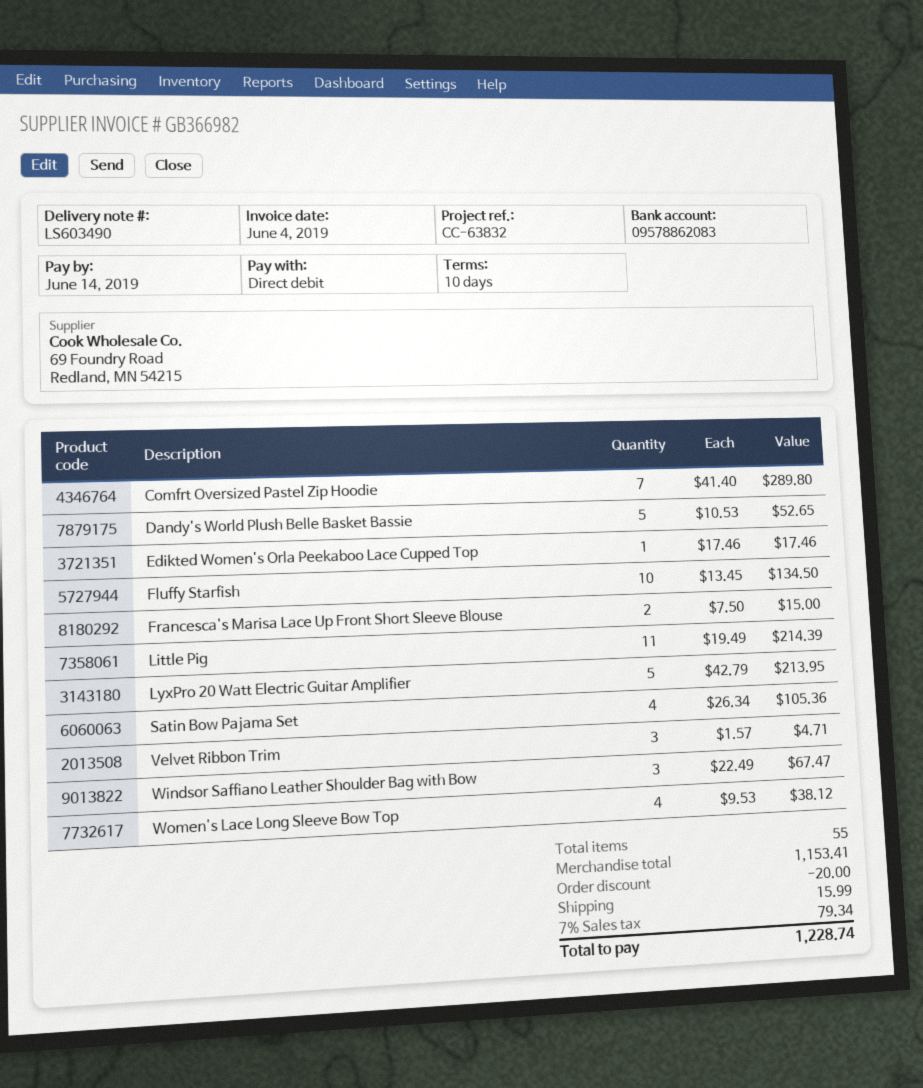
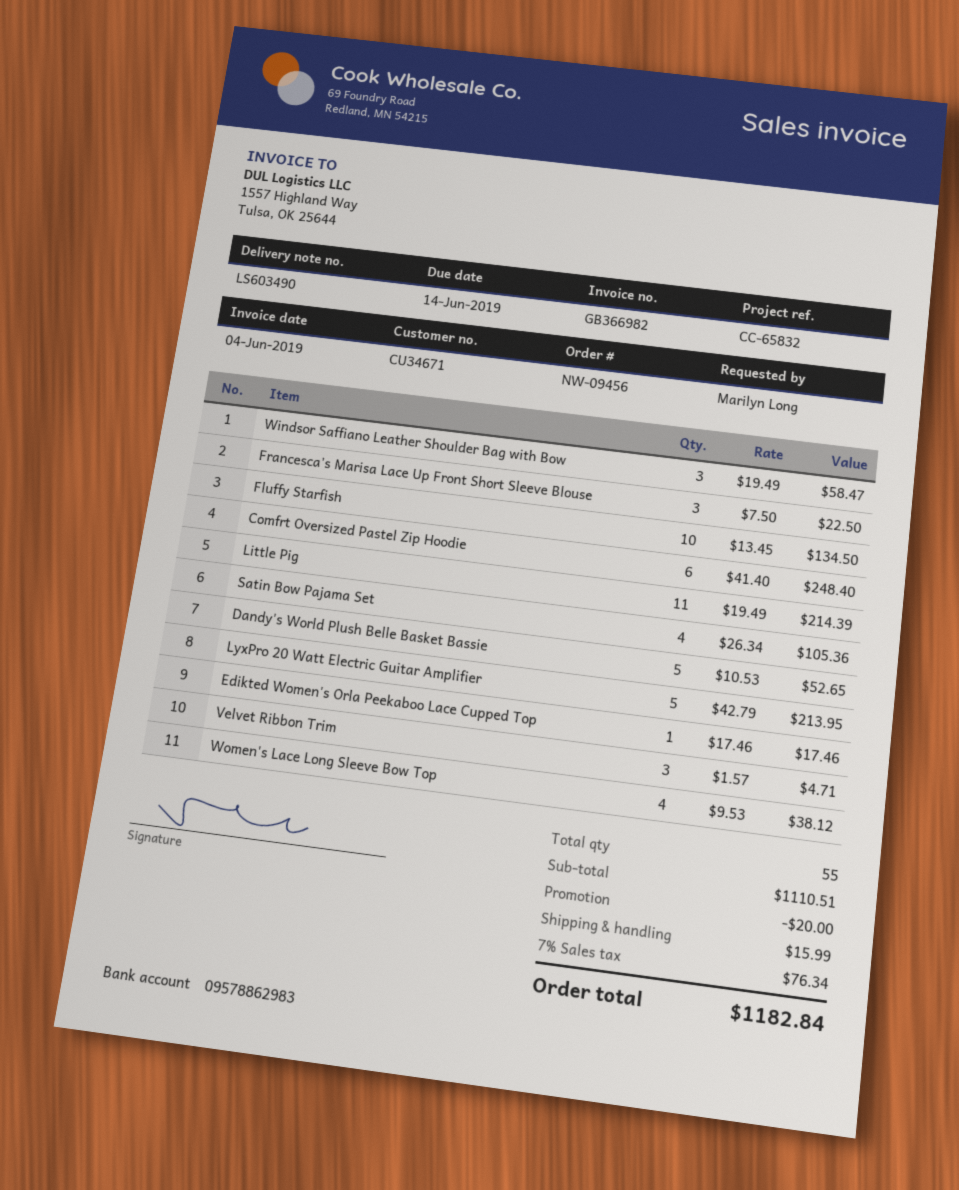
reference: CC-63832 -> CC-65832
bank account: 09578862083 -> 09578862983
Comfrt Oversized Pastel Zip Hoodie: 7 x 41.40 = 289.80 -> 6 x 41.40 = 248.40
Francesca's Marisa Lace Up Front Short Sleeve Blouse: 2 x 7.50 = 15.00 -> 3 x 7.50 = 22.50
Windsor Saffiano Leather Shoulder Bag with Bow: 3 x 22.49 = 67.47 -> 3 x 19.49 = 58.47
subtotal: 1153.41 -> 1110.51
tax: 7% = 79.34 -> 7% = 76.34
total: 1228.74 -> 1182.84

